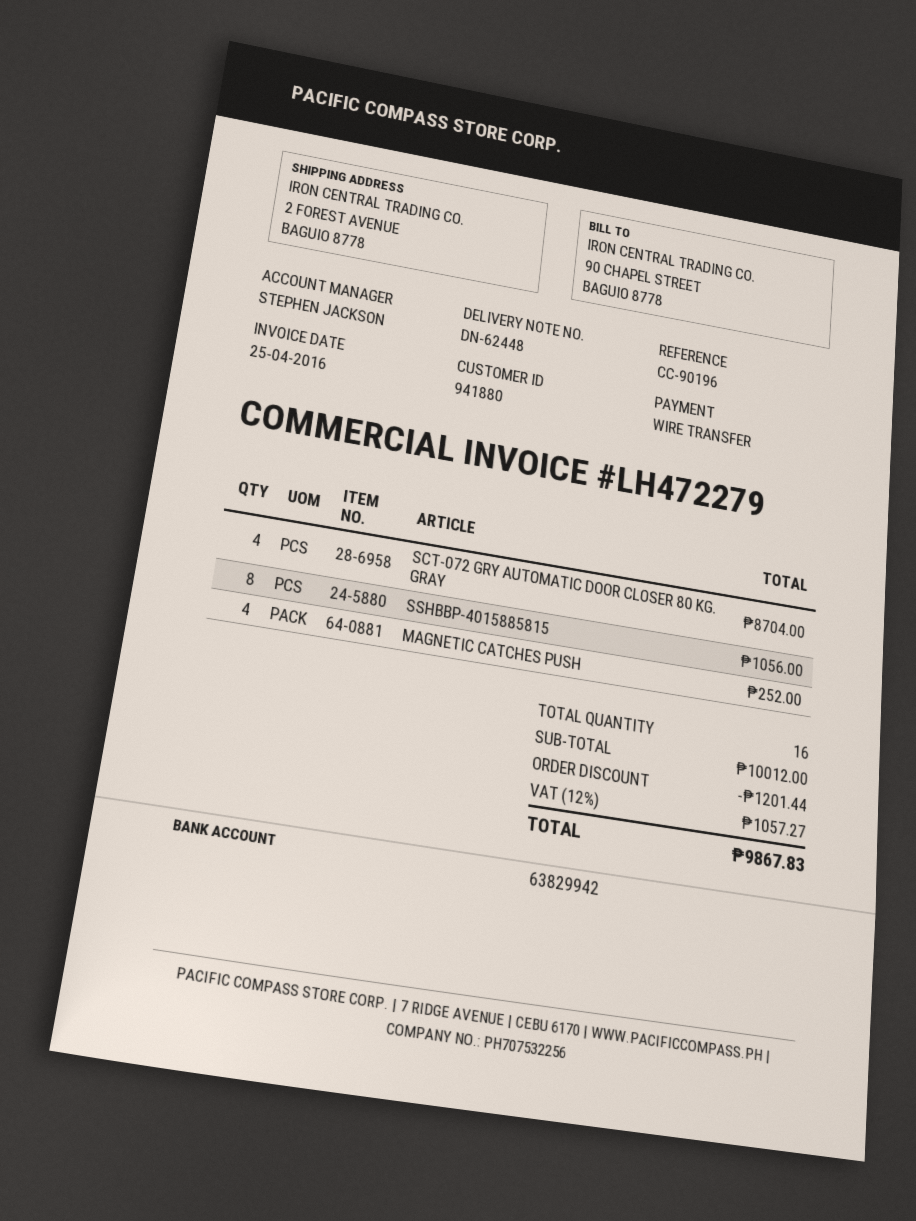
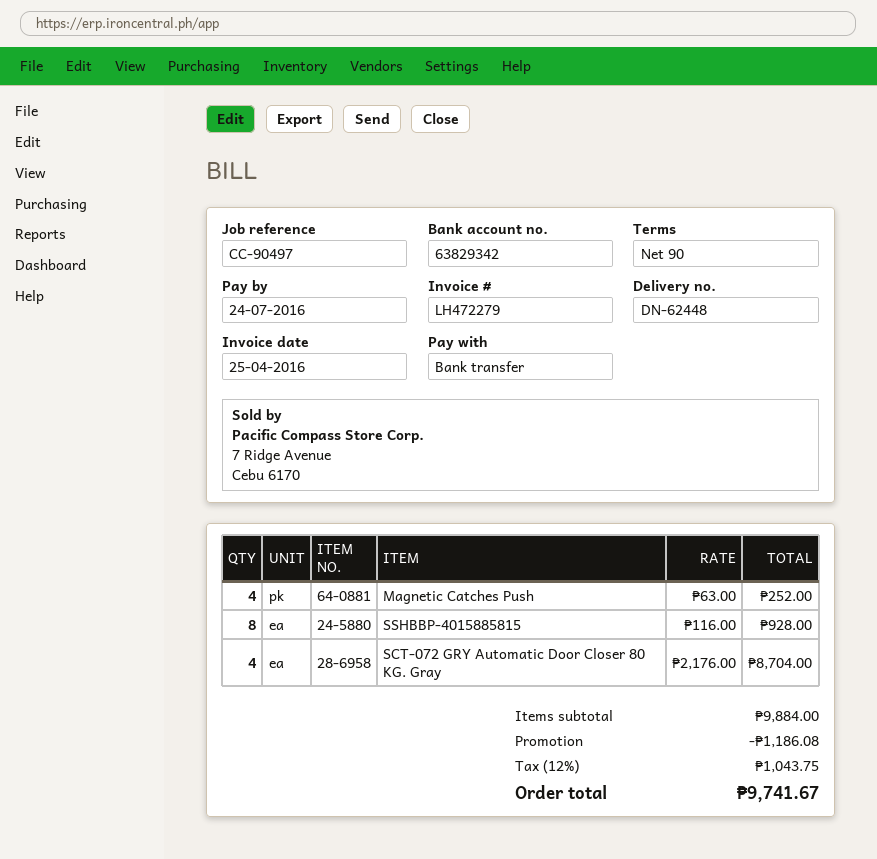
reference: CC-90196 -> CC-90497
bank account: 63829942 -> 63829342
SSHBBP-4015885815: 8 for 1056.00 -> 8 for 928.00
subtotal: 10012.00 -> 9884.00
discount: 1201.44 -> 1186.08
tax: 12% = 1057.27 -> 12% = 1043.75
total: 9867.83 -> 9741.67

